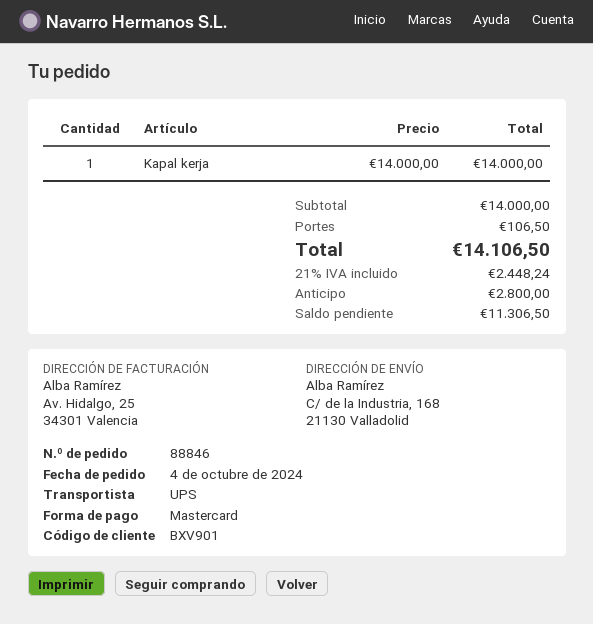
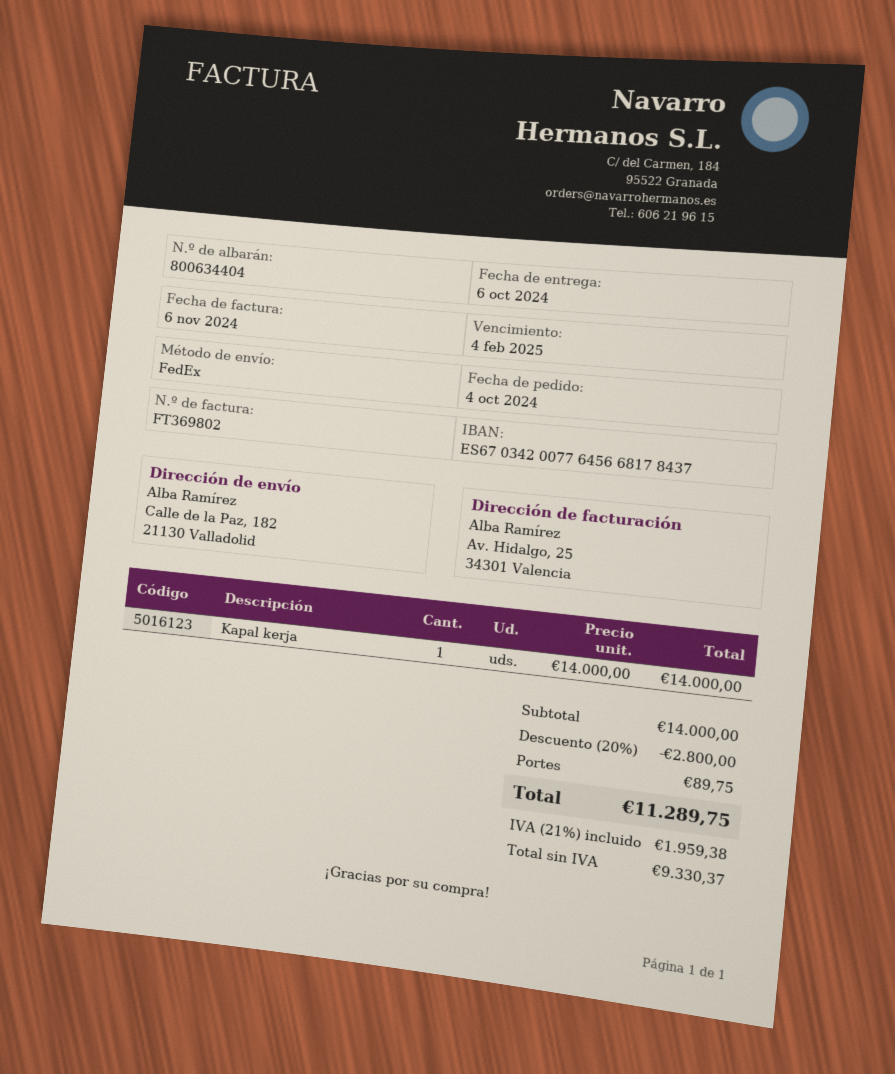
shipping method: UPS -> FedEx
ship to: C/ de la Industria, 168, 21130 Valladolid -> Calle de la Paz, 182, 21130 Valladolid
discount: none -> 20% = 2800.00
shipping: 106.50 -> 89.75
tax: 21% = 2448.24 -> 21% = 1959.38
total: 14106.50 -> 11289.75

